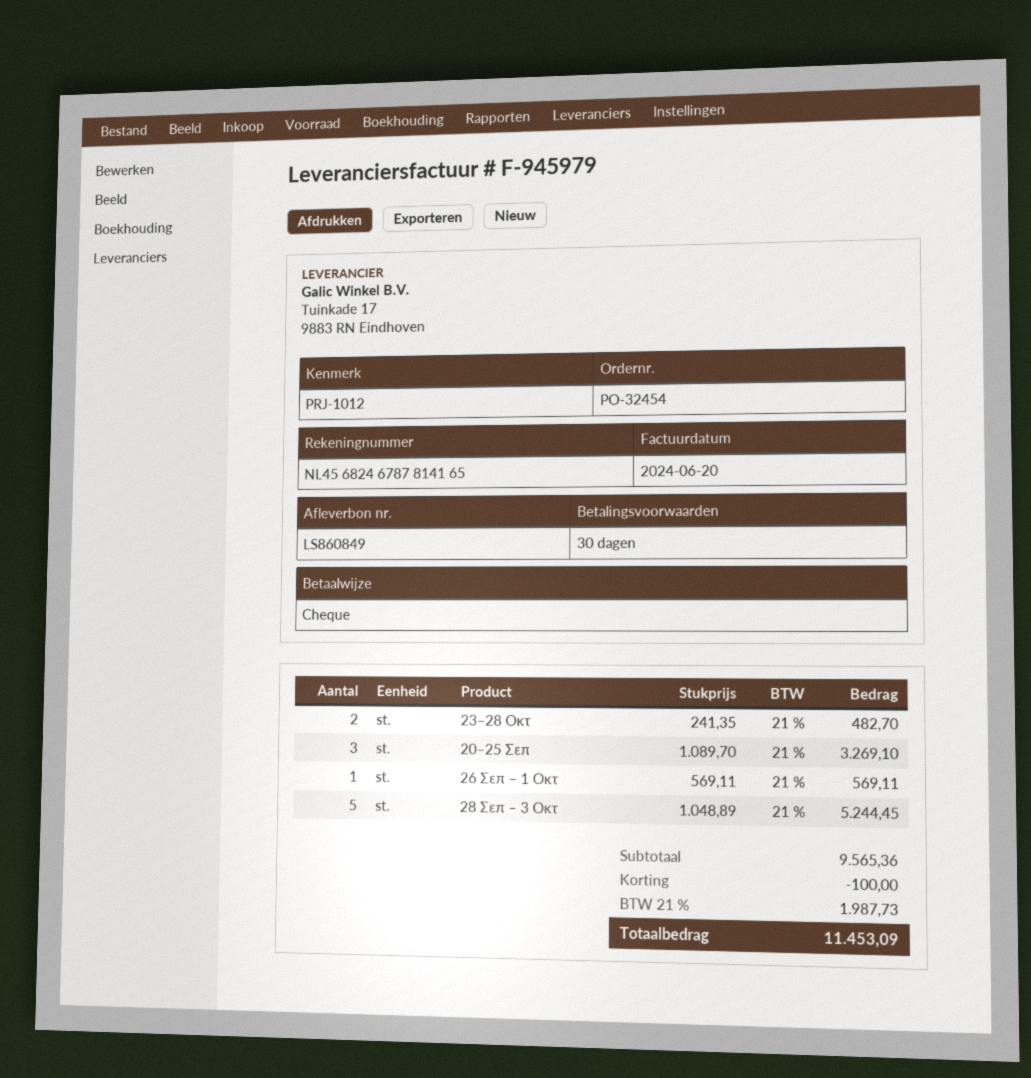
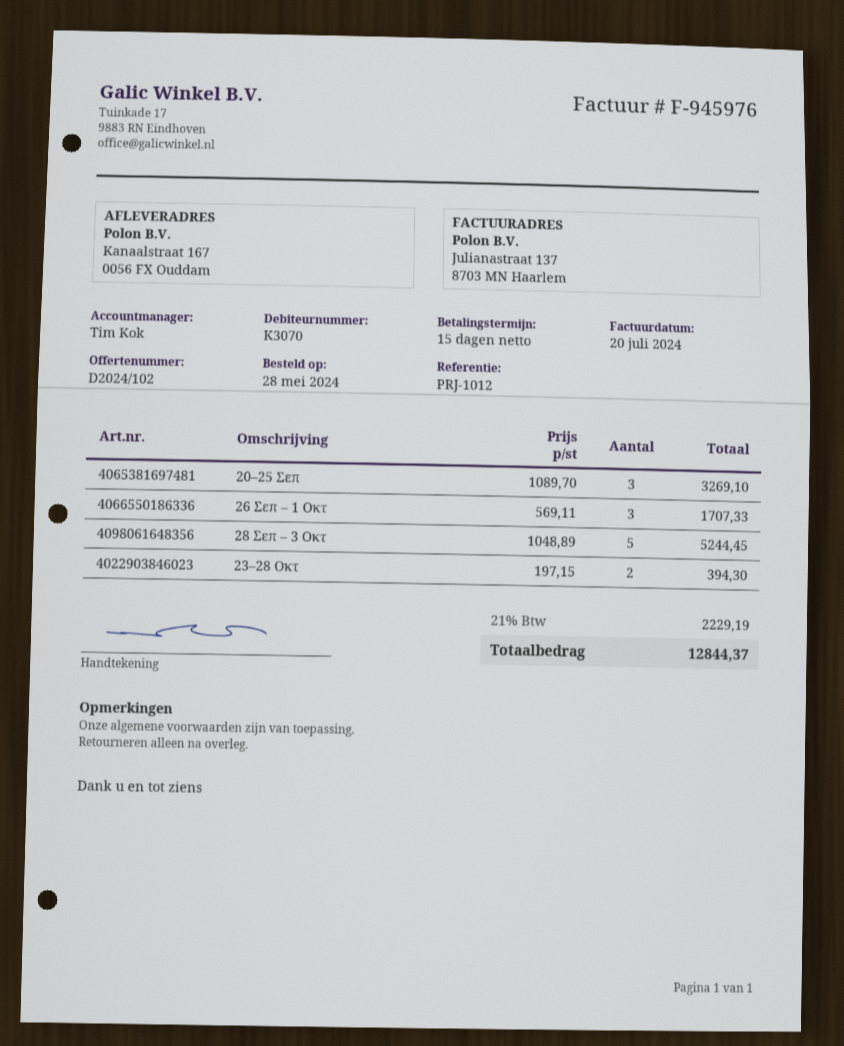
invoice number: F-945979 -> F-945976
invoice date: 2024-06-20 -> 2024-07-20
payment terms: 30 days -> 15 days
23–28 Οκτ: 2 x 241.35 = 482.70 -> 2 x 197.15 = 394.30
26 Σεπ – 1 Οκτ: 1 x 569.11 = 569.11 -> 3 x 569.11 = 1707.33
discount: 100.00 -> none
tax: 21% = 1987.73 -> 21% = 2229.19
total: 11453.09 -> 12844.37

